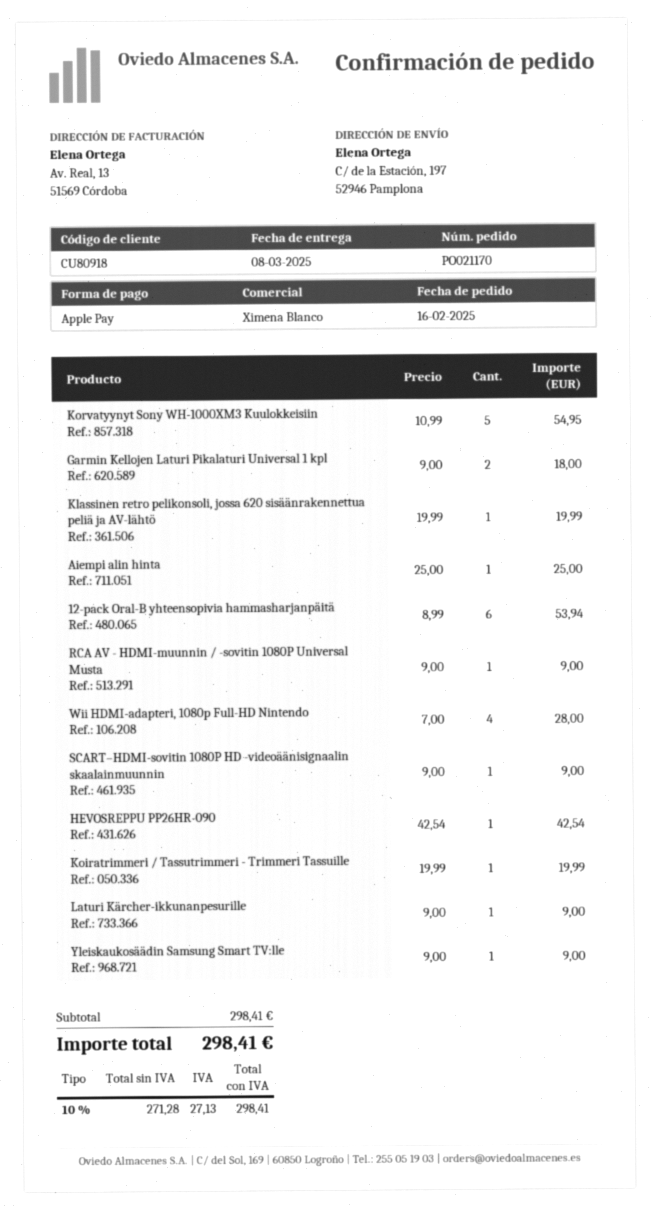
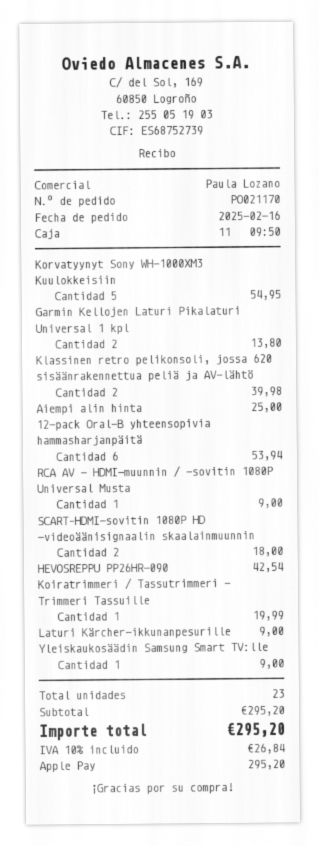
sales rep: Ximena Blanco -> Paula Lozano
Garmin Kellojen Laturi Pikalaturi Universal 1 kpl: 2 for 18.00 -> 2 for 13.80
Klassinen retro pelikonsoli, jossa 620 sisäänrakennettua peliä ja AV-lähtö: 1 for 19.99 -> 2 for 39.98
Wii HDMI-adapteri, 1080p Full-HD Nintendo: 4 for 28.00 -> none
SCART–HDMI-sovitin 1080P HD -videoäänisignaalin skaalainmuunnin: 1 for 9.00 -> 2 for 18.00
subtotal: 298.41 -> 295.20
tax: 10% = 27.13 -> 10% = 26.84
total: 298.41 -> 295.20

